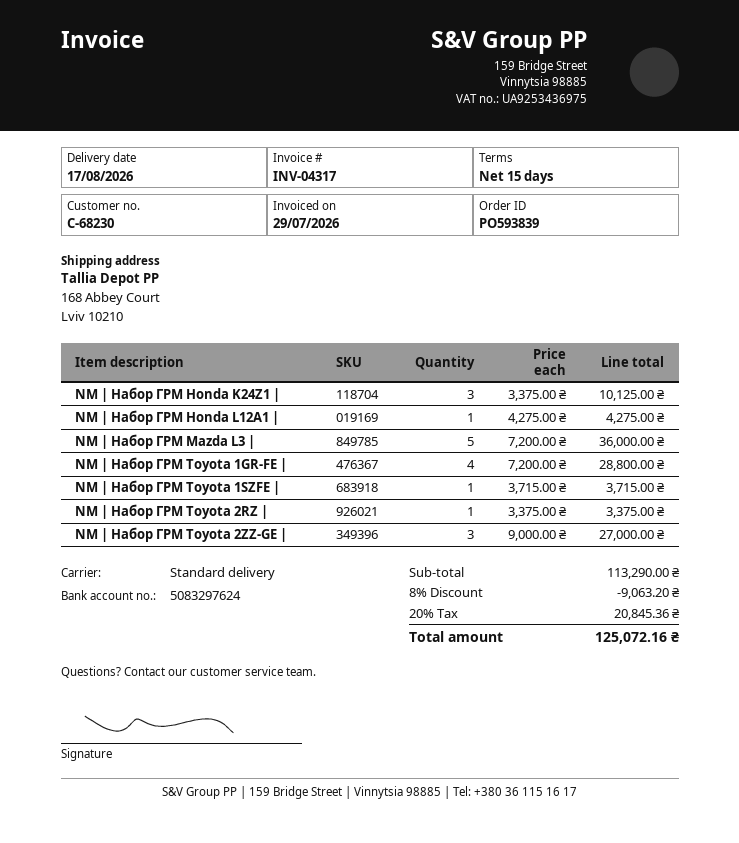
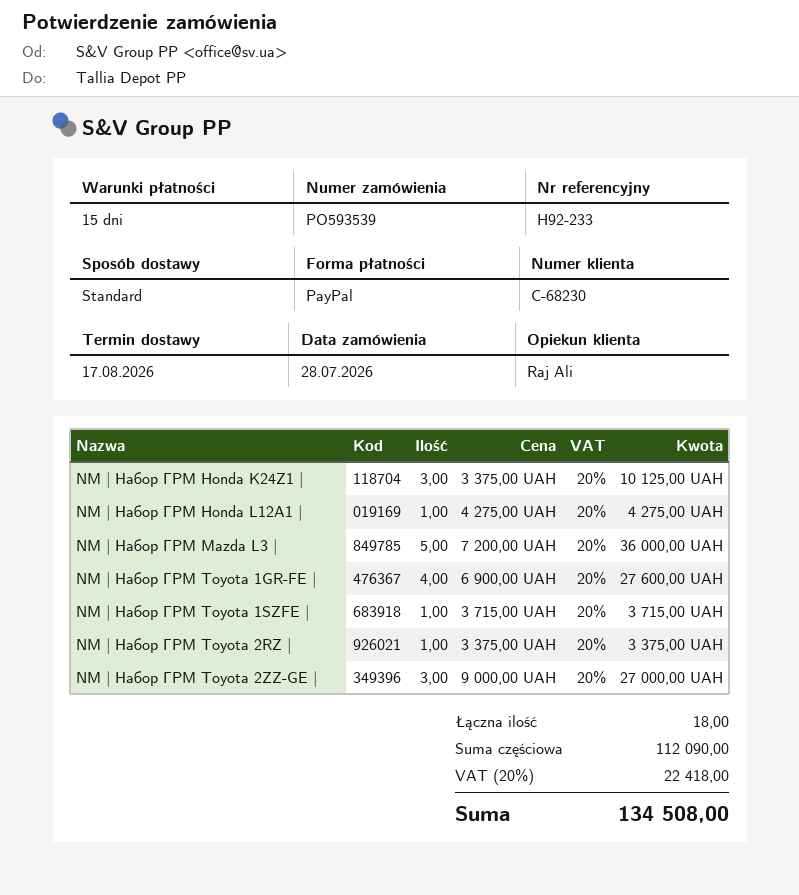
order number: PO593839 -> PO593539
NM | Набор ГРМ Toyota 1GR-FE |: 4 x 7200.00 = 28800.00 -> 4 x 6900.00 = 27600.00
subtotal: 113290.00 -> 112090.00
discount: 8% = 9063.20 -> none
tax: 20% = 20845.36 -> 20% = 22418.00
total: 125072.16 -> 134508.00

